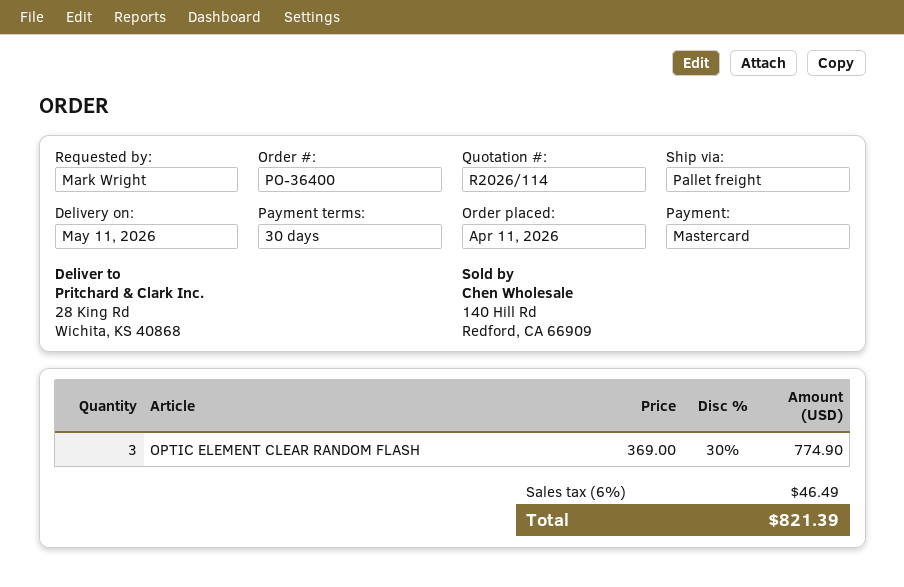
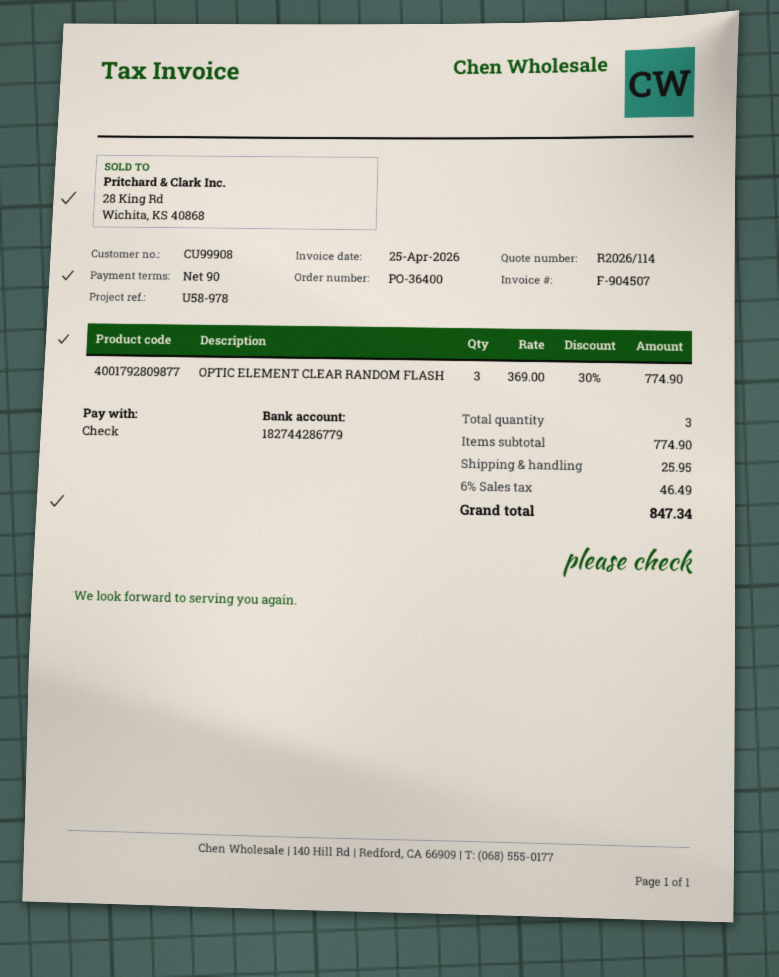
payment terms: 30 days -> 90 days
payment method: Mastercard -> cheque
shipping: none -> 25.95
total: 821.39 -> 847.34

